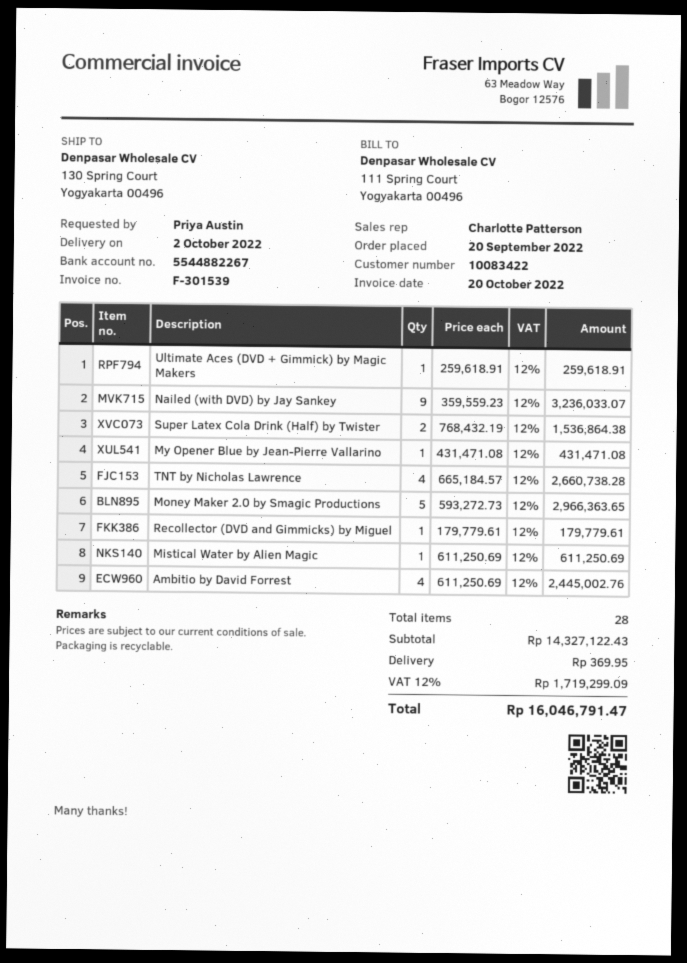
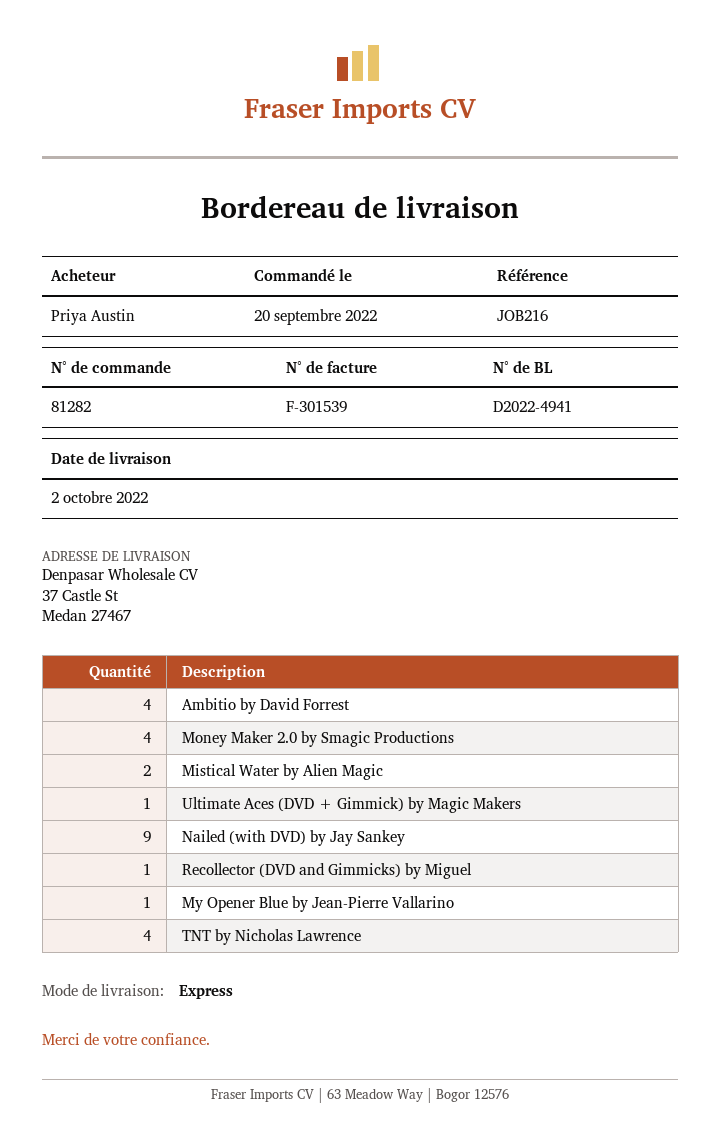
ship to: 130 Spring Court, Yogyakarta 00496 -> 37 Castle St, Medan 27467
Super Latex Cola Drink (Half) by Twister: 2 -> none
Money Maker 2.0 by Smagic Productions: 5 -> 4
Mistical Water by Alien Magic: 1 -> 2

